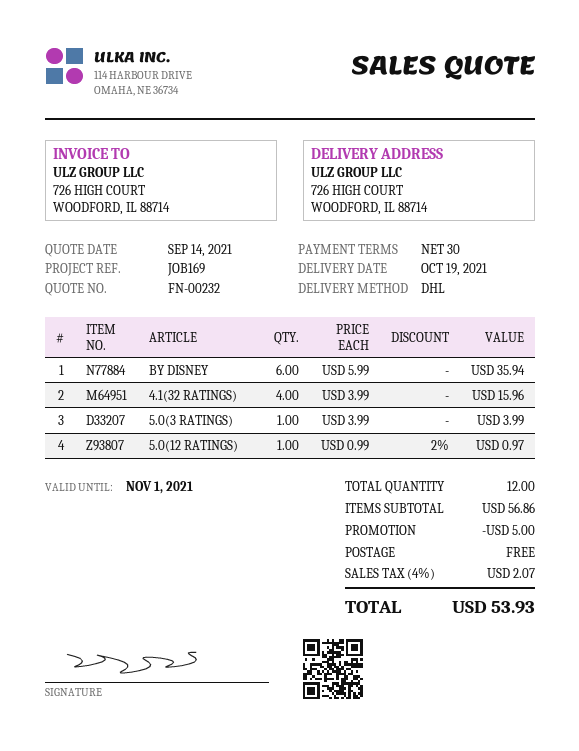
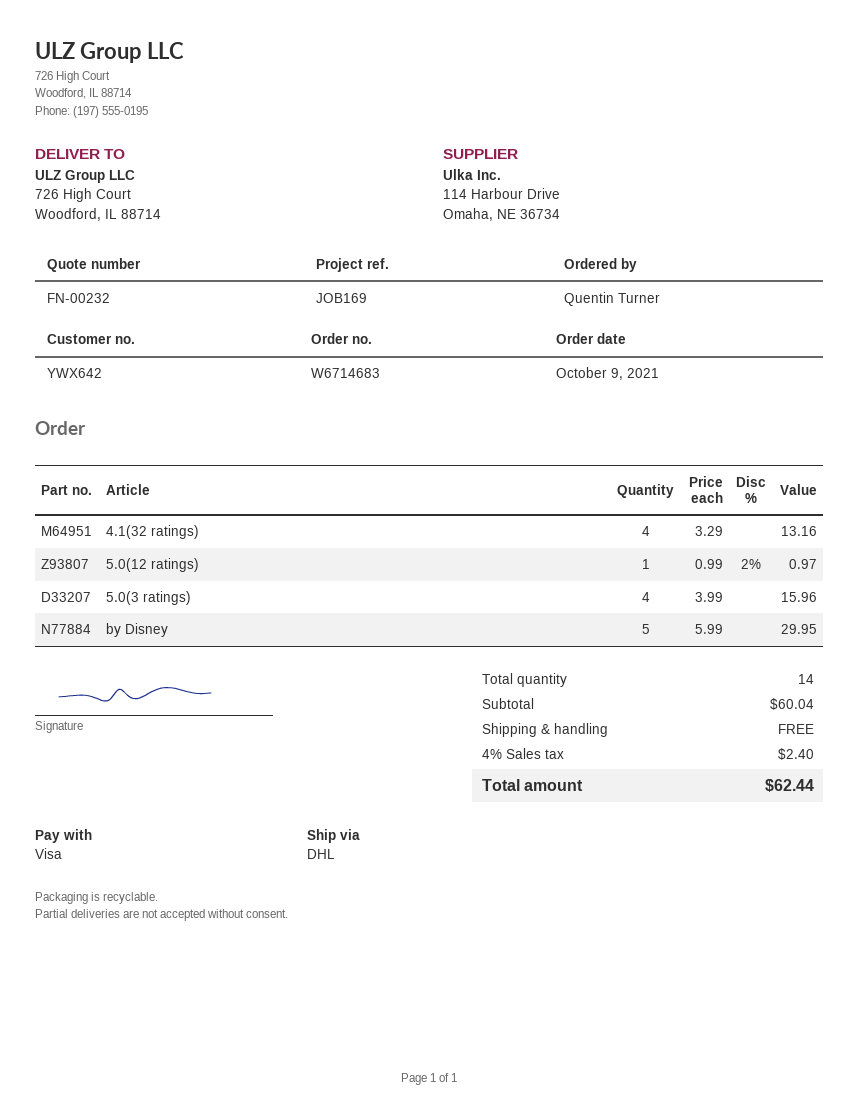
BY DISNEY: 6 x 5.99 = 35.94 -> 5 x 5.99 = 29.95
4.1(32 RATINGS): 4 x 3.99 = 15.96 -> 4 x 3.29 = 13.16
5.0(3 RATINGS): 1 x 3.99 = 3.99 -> 4 x 3.99 = 15.96
total quantity: 12 -> 14
subtotal: 56.86 -> 60.04
discount: 5.00 -> none
tax: 4% = 2.07 -> 4% = 2.40
total: 53.93 -> 62.44

